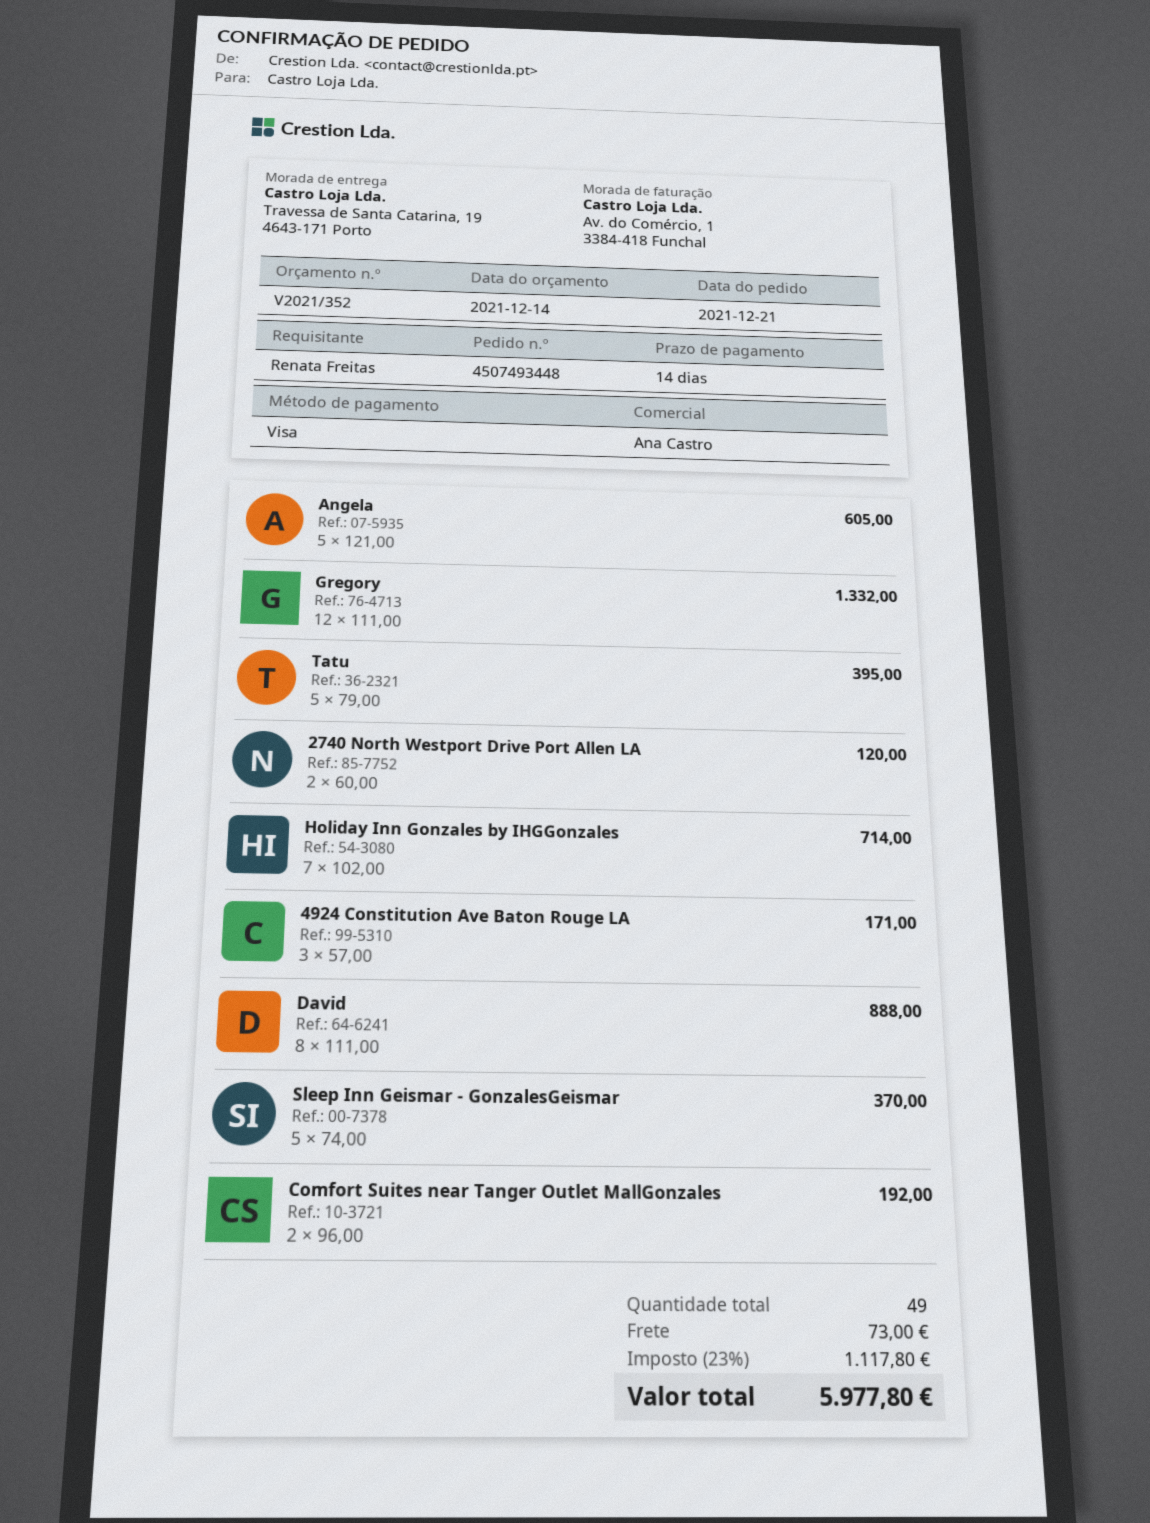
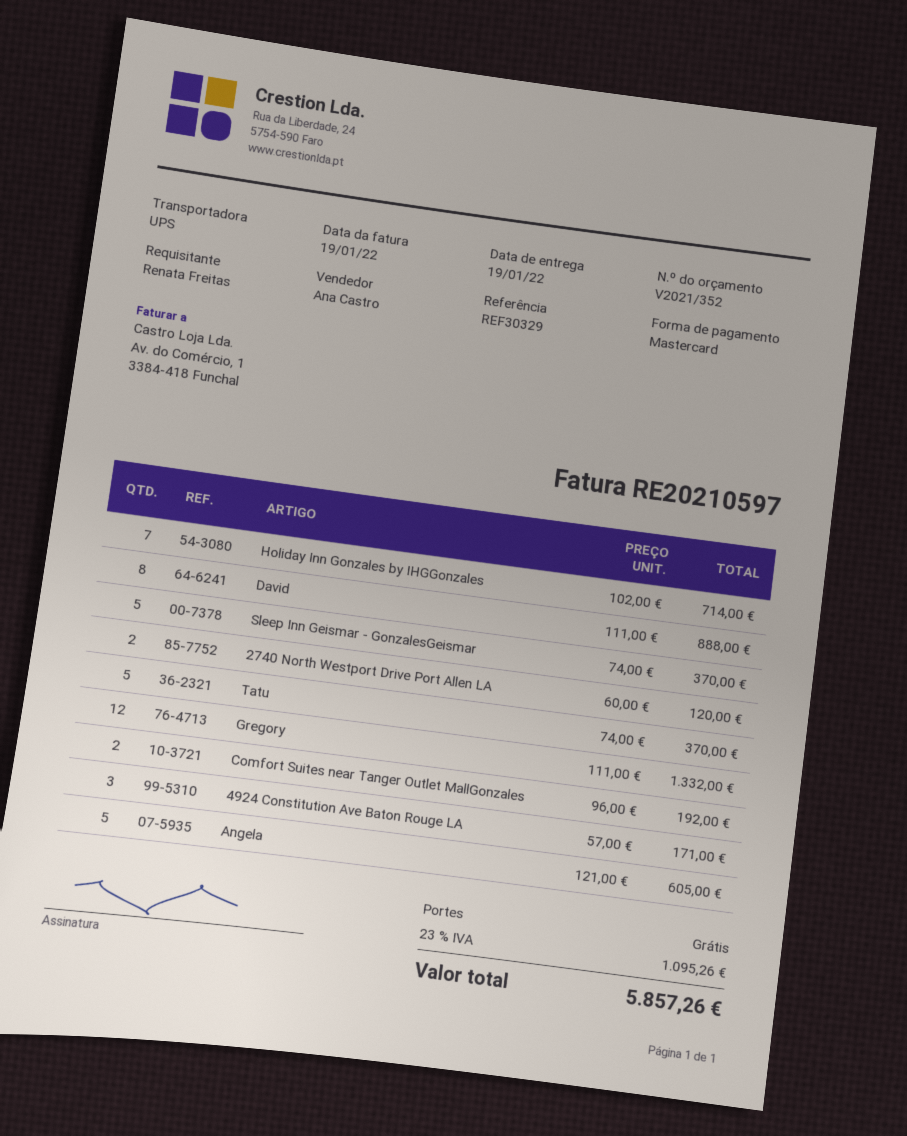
payment method: Visa -> Mastercard
Tatu: 5 x 79.00 = 395.00 -> 5 x 74.00 = 370.00
shipping: 73.00 -> 0.00
tax: 23% = 1117.80 -> 23% = 1095.26
total: 5977.80 -> 5857.26

